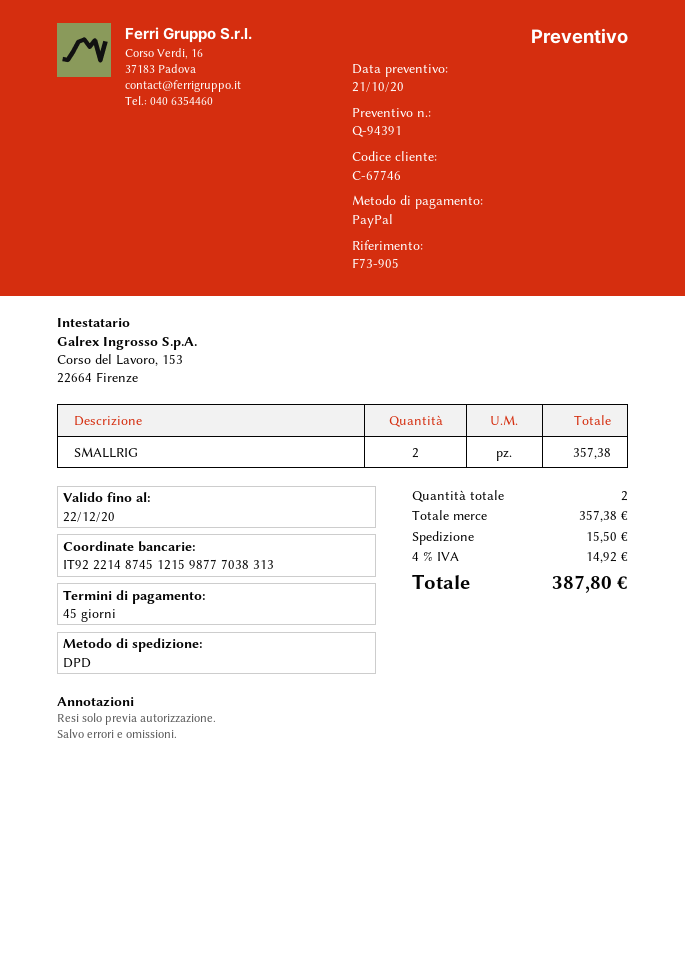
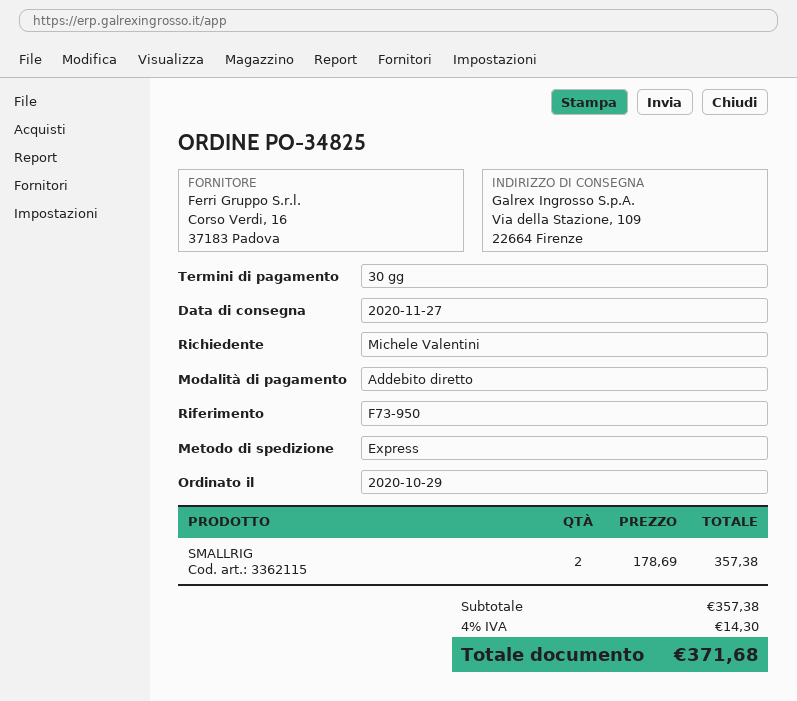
payment terms: 45 days -> 30 days
reference: F73-905 -> F73-950
payment method: PayPal -> direct debit
shipping method: DPD -> express
shipping: 15.50 -> none
tax: 4% = 14.92 -> 4% = 14.30
total: 387.80 -> 371.68

